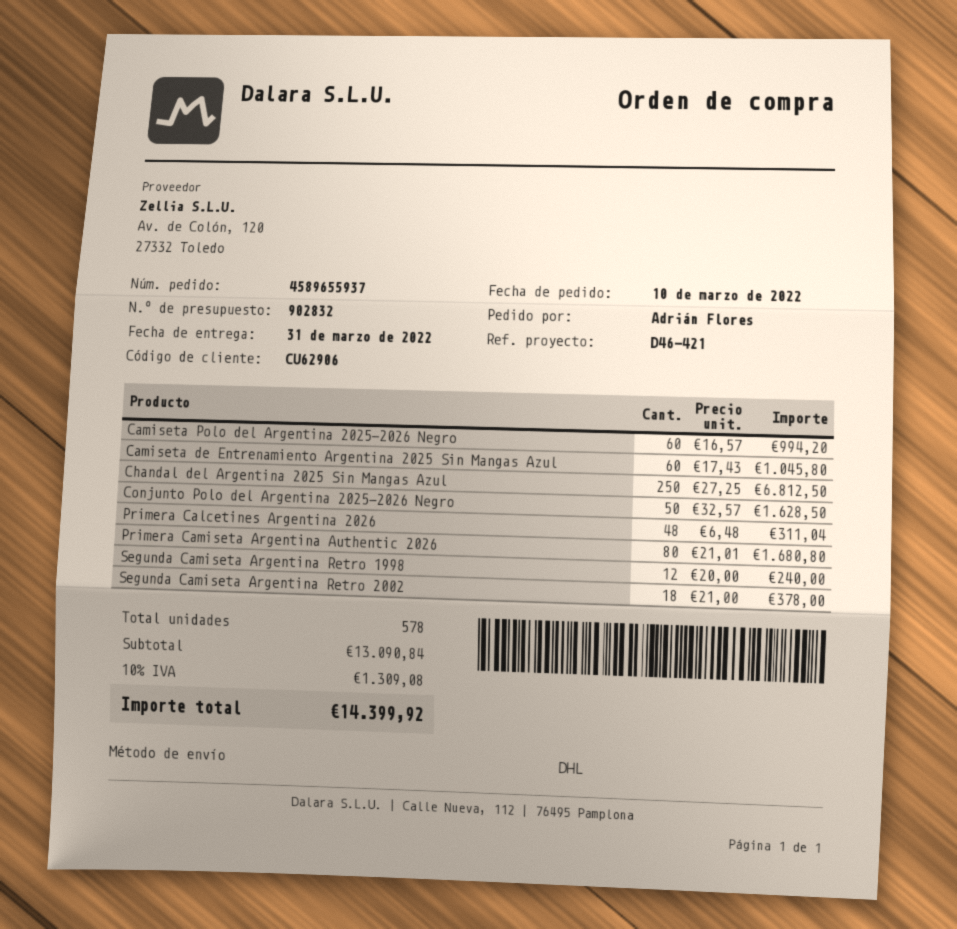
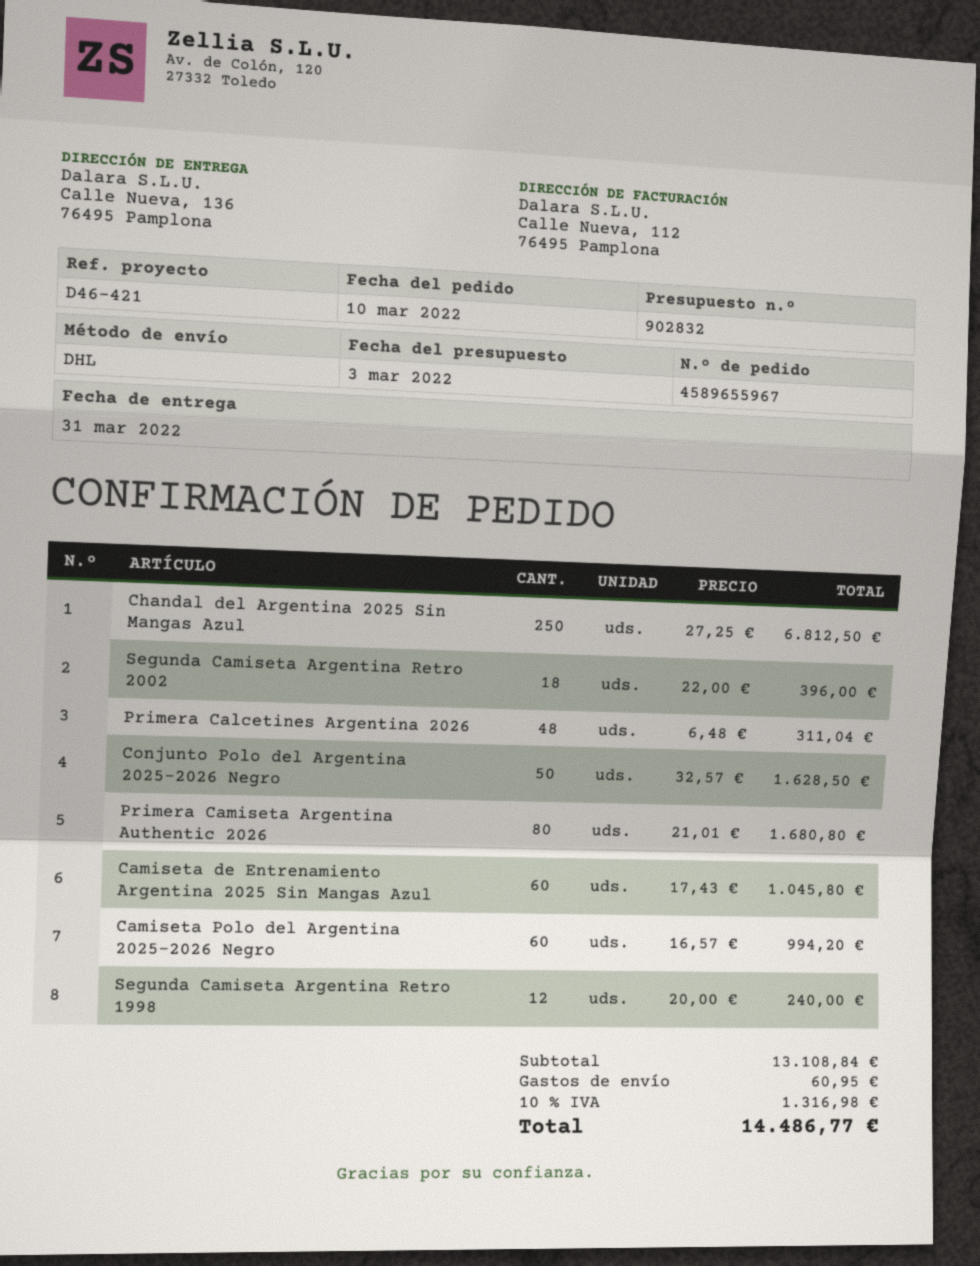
order number: 4589655937 -> 4589655967
Segunda Camiseta Argentina Retro 2002: 18 x 21.00 = 378.00 -> 18 x 22.00 = 396.00
subtotal: 13090.84 -> 13108.84
shipping: none -> 60.95
tax: 10% = 1309.08 -> 10% = 1316.98
total: 14399.92 -> 14486.77

